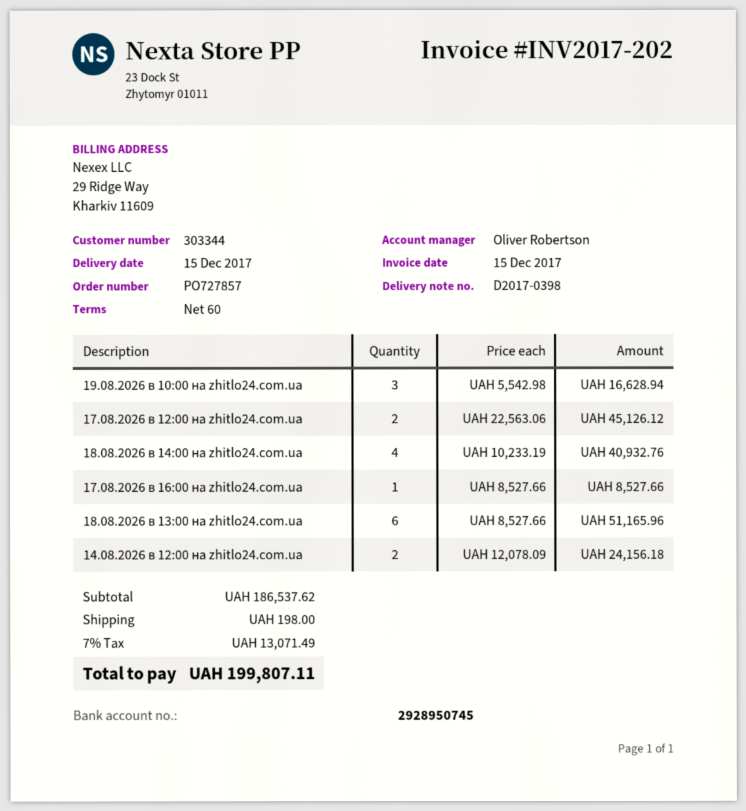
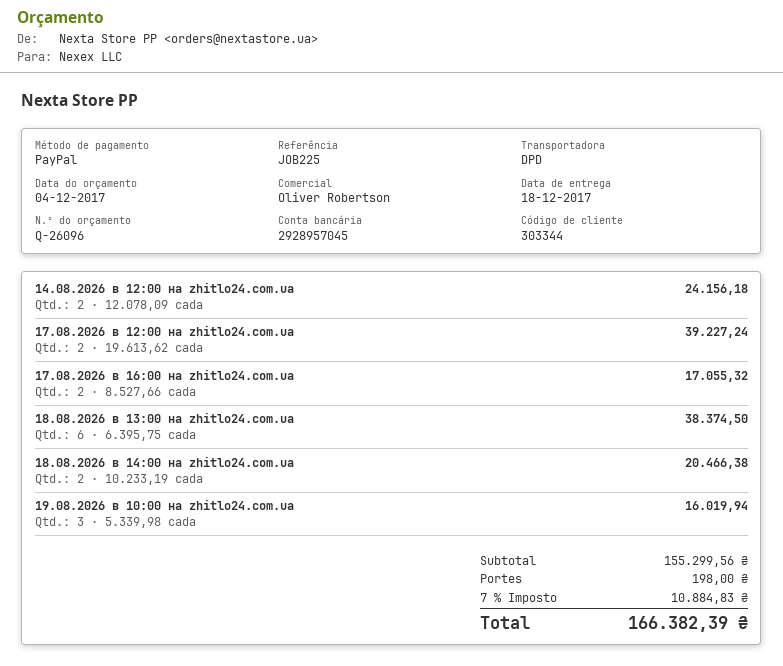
delivery date: 2017-12-15 -> 2017-12-18
bank account: 2928950745 -> 2928957045
19.08.2026 в 10:00 на zhitlo24.com.ua: 3 x 5542.98 = 16628.94 -> 3 x 5339.98 = 16019.94
17.08.2026 в 12:00 на zhitlo24.com.ua: 2 x 22563.06 = 45126.12 -> 2 x 19613.62 = 39227.24
18.08.2026 в 14:00 на zhitlo24.com.ua: 4 x 10233.19 = 40932.76 -> 2 x 10233.19 = 20466.38
17.08.2026 в 16:00 на zhitlo24.com.ua: 1 x 8527.66 = 8527.66 -> 2 x 8527.66 = 17055.32
18.08.2026 в 13:00 на zhitlo24.com.ua: 6 x 8527.66 = 51165.96 -> 6 x 6395.75 = 38374.50
subtotal: 186537.62 -> 155299.56
tax: 7% = 13071.49 -> 7% = 10884.83
total: 199807.11 -> 166382.39

